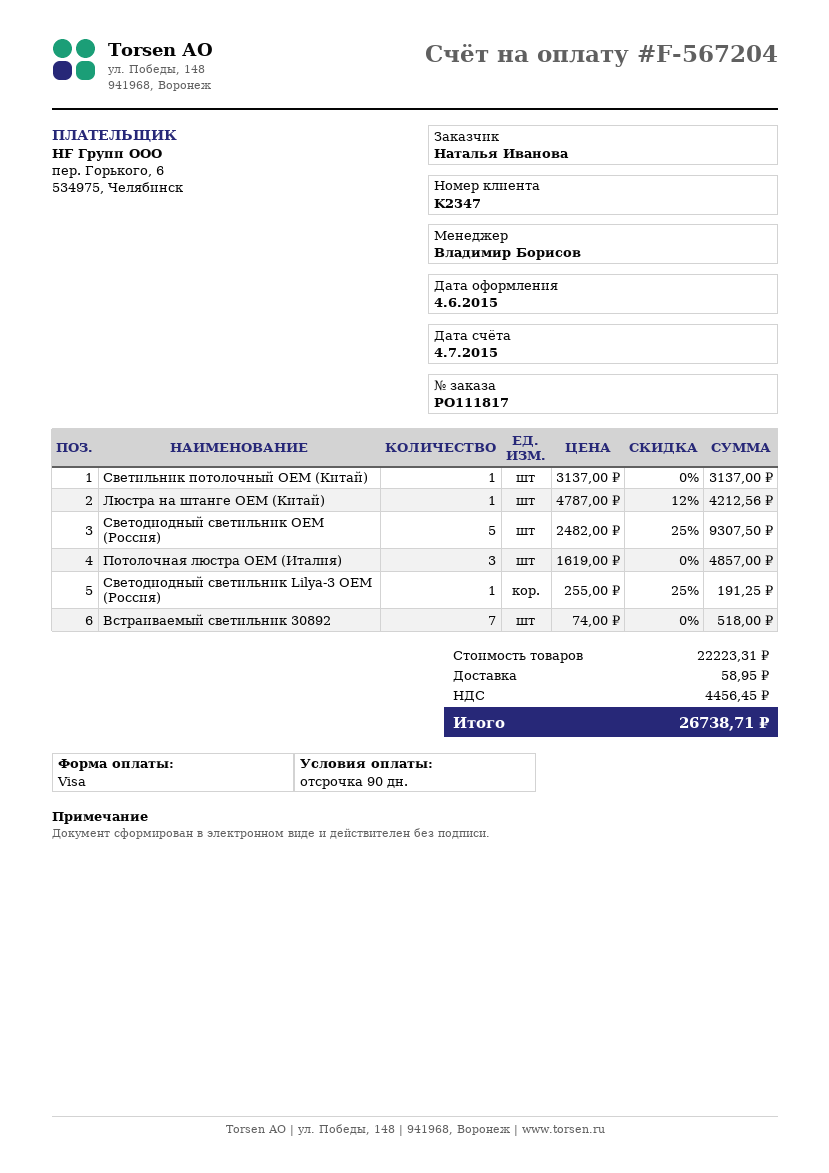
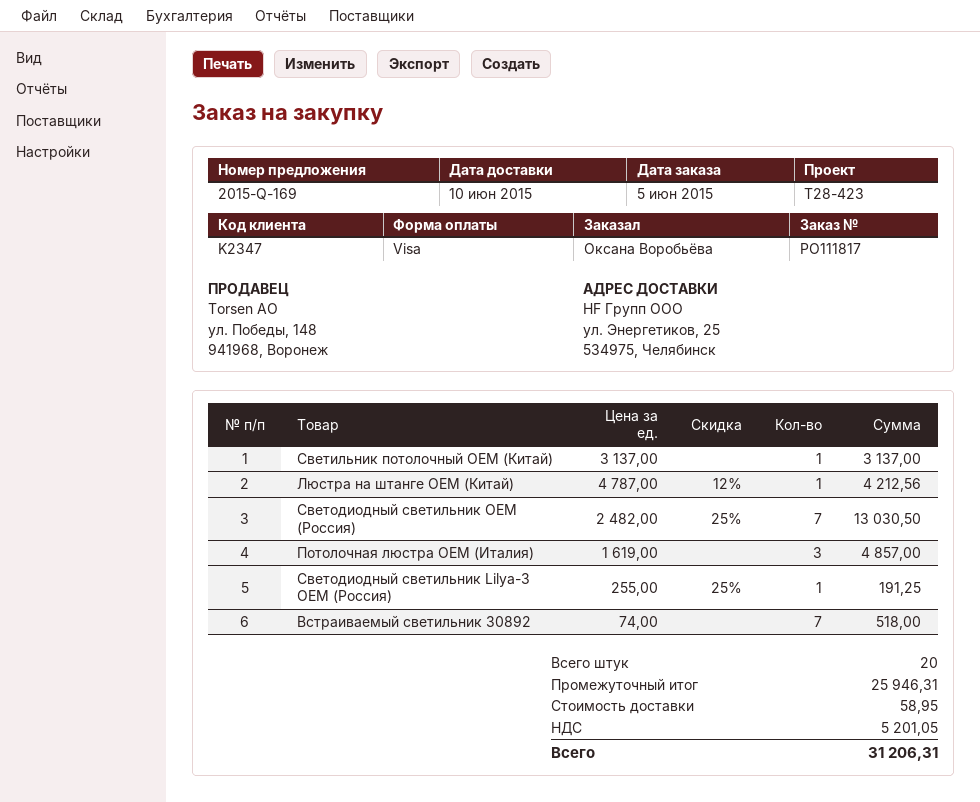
order date: 2015-06-04 -> 2015-06-05
ordered by: Наталья Иванова -> Оксана Воробьёва
Светодиодный светильник OEM (Россия): 5 x 2482.00 - 25% = 9307.50 -> 7 x 2482.00 - 25% = 13030.50
subtotal: 22223.31 -> 25946.31
tax: 4456.45 -> 5201.05
total: 26738.71 -> 31206.31

